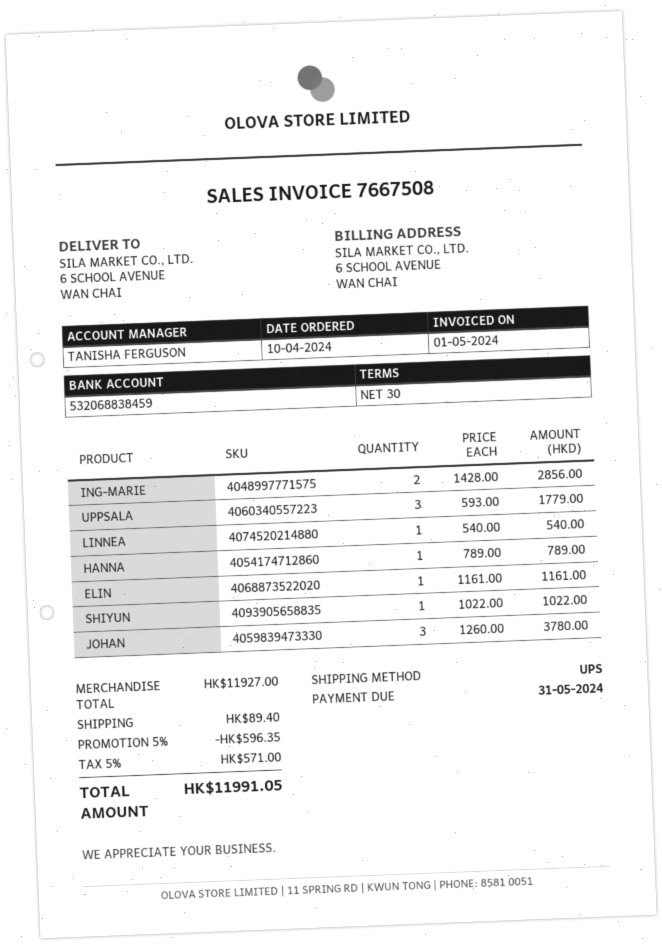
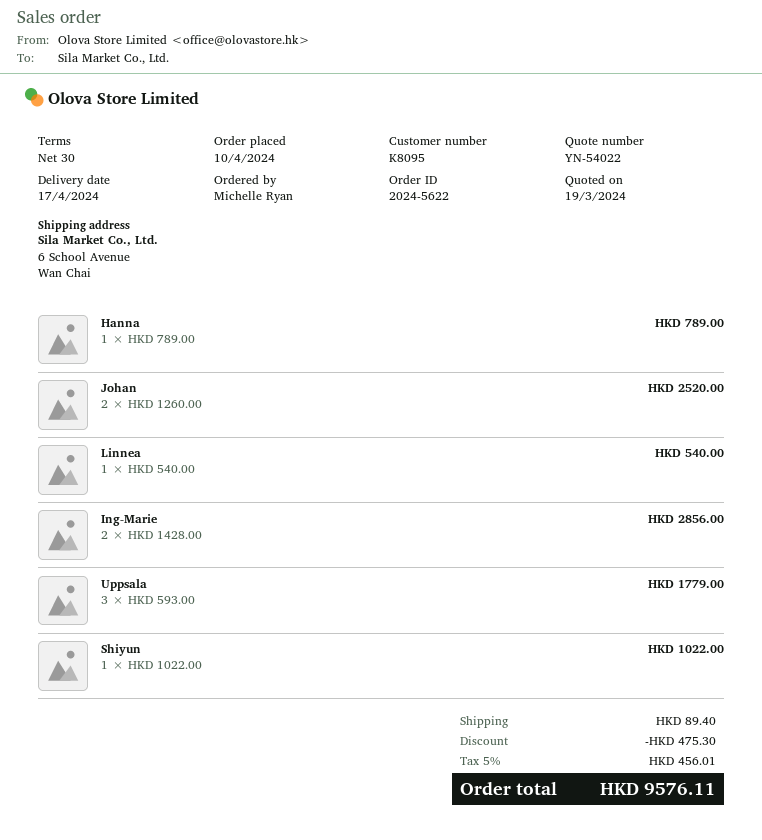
ELIN: 1 x 1161.00 = 1161.00 -> none
JOHAN: 3 x 1260.00 = 3780.00 -> 2 x 1260.00 = 2520.00
discount: 596.35 -> 475.30
tax: 5% = 571.00 -> 5% = 456.01
total: 11991.05 -> 9576.11

